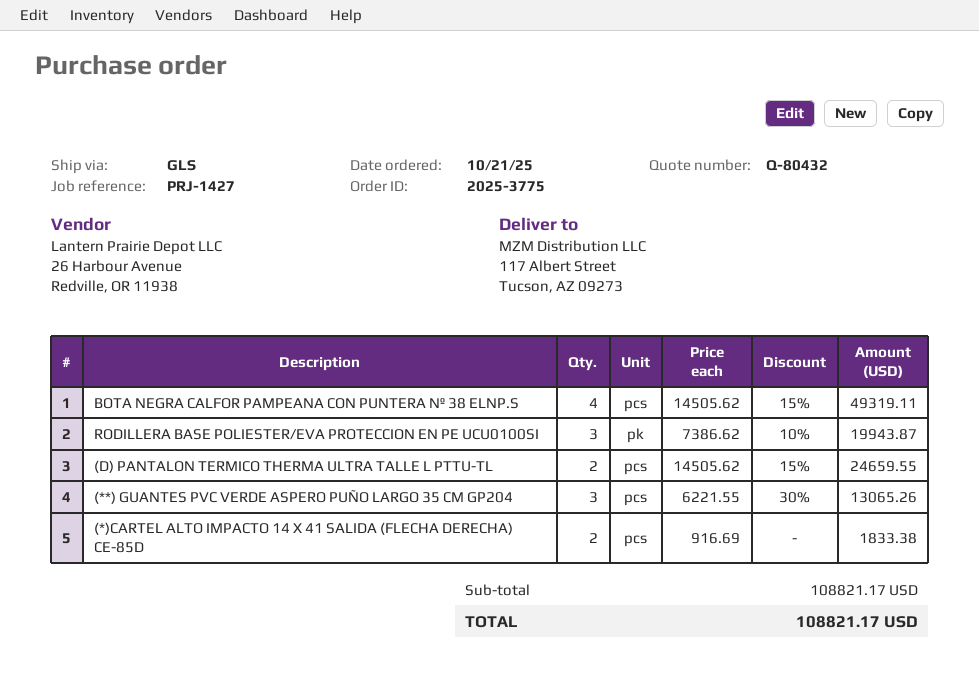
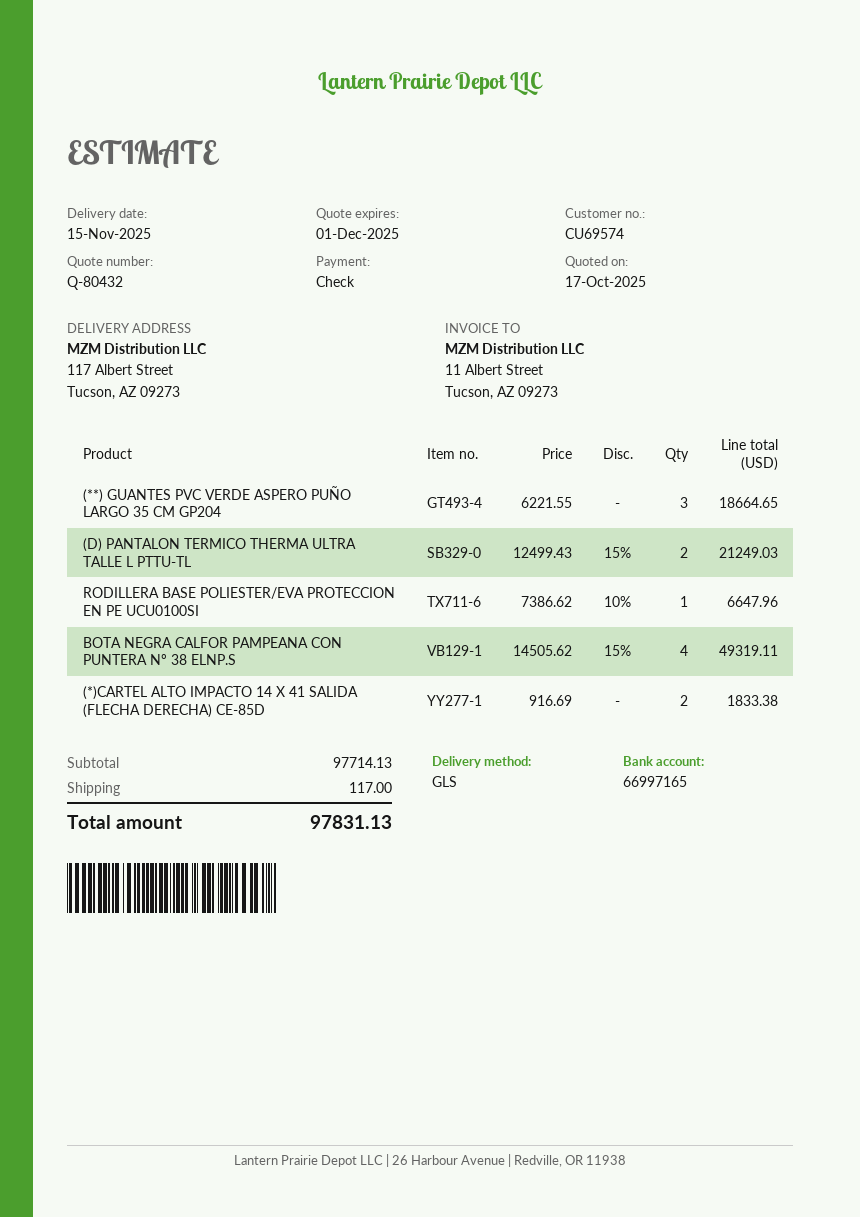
RODILLERA BASE POLIESTER/EVA PROTECCION EN PE UCU0100SI: 3 x 7386.62 - 10% = 19943.87 -> 1 x 7386.62 - 10% = 6647.96
(D) PANTALON TERMICO THERMA ULTRA TALLE L PTTU-TL: 2 x 14505.62 - 15% = 24659.55 -> 2 x 12499.43 - 15% = 21249.03
(**) GUANTES PVC VERDE ASPERO PUÑO LARGO 35 CM GP204: 3 x 6221.55 - 30% = 13065.26 -> 3 x 6221.55 = 18664.65
subtotal: 108821.17 -> 97714.13
shipping: none -> 117.00
total: 108821.17 -> 97831.13

